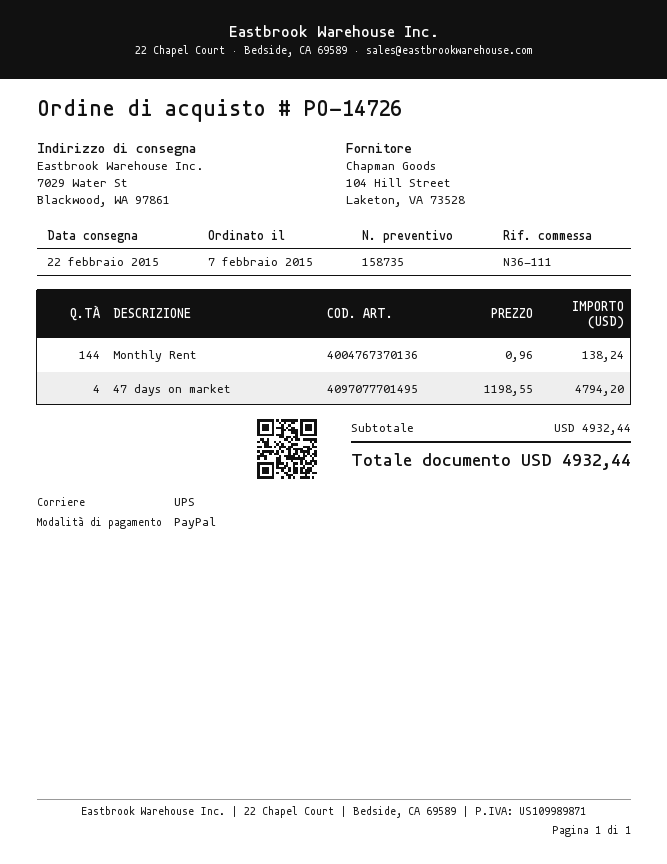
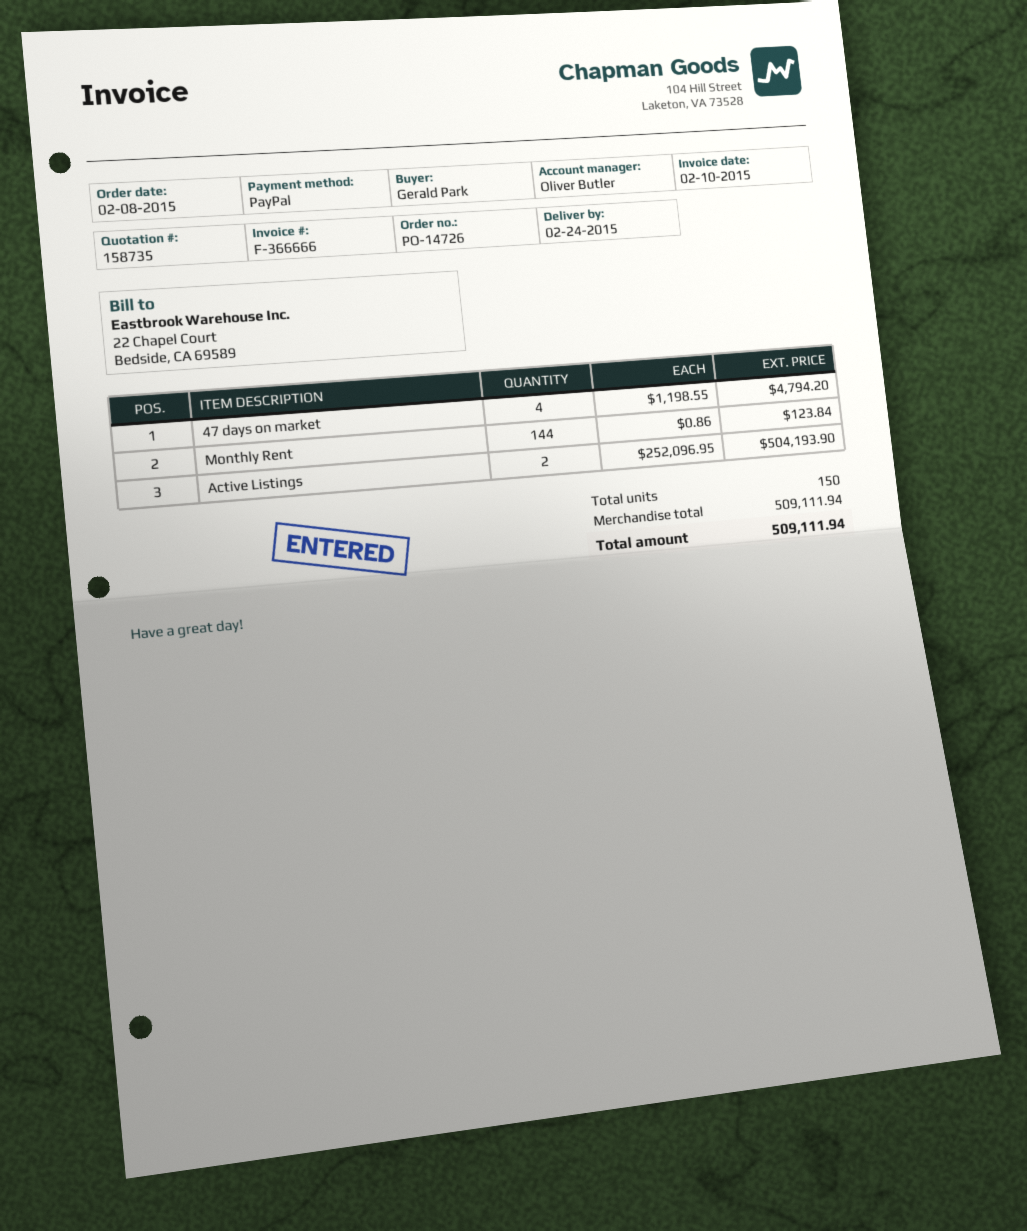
order date: 2015-02-07 -> 2015-02-08
delivery date: 2015-02-22 -> 2015-02-24
Monthly Rent: 144 x 0.96 = 138.24 -> 144 x 0.86 = 123.84
Active Listings: none -> 2 x 252096.95 = 504193.90
subtotal: 4932.44 -> 509111.94
total: 4932.44 -> 509111.94

